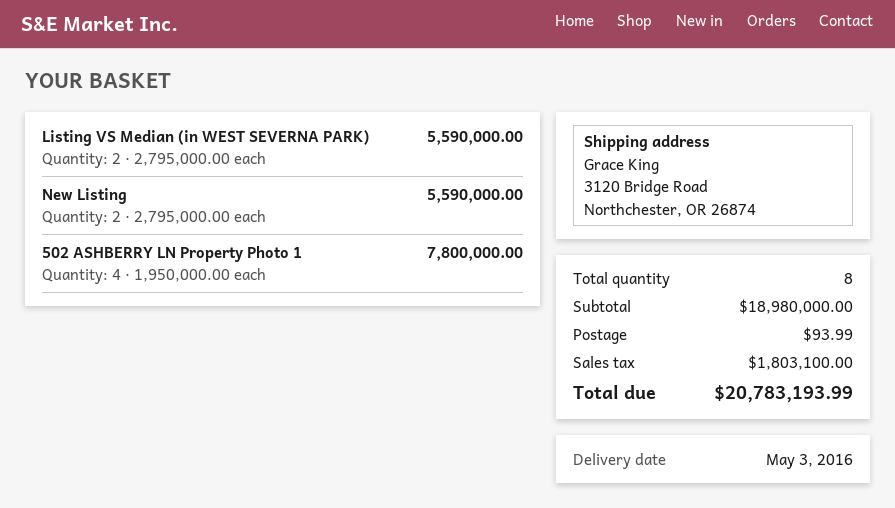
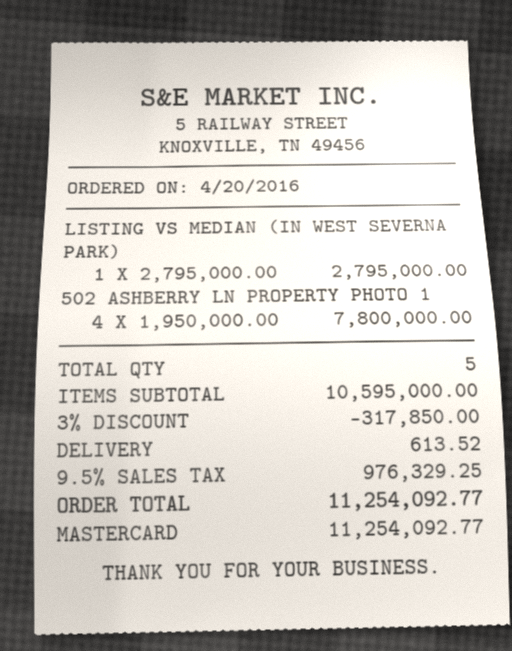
Listing VS Median (in WEST SEVERNA PARK): 2 x 2795000.00 = 5590000.00 -> 1 x 2795000.00 = 2795000.00
New Listing: 2 x 2795000.00 = 5590000.00 -> none
total quantity: 8 -> 5
subtotal: 18980000.00 -> 10595000.00
discount: none -> 3% = 317850.00
shipping: 93.99 -> 613.52
tax: 1803100.00 -> 976329.25
total: 20783193.99 -> 11254092.77

